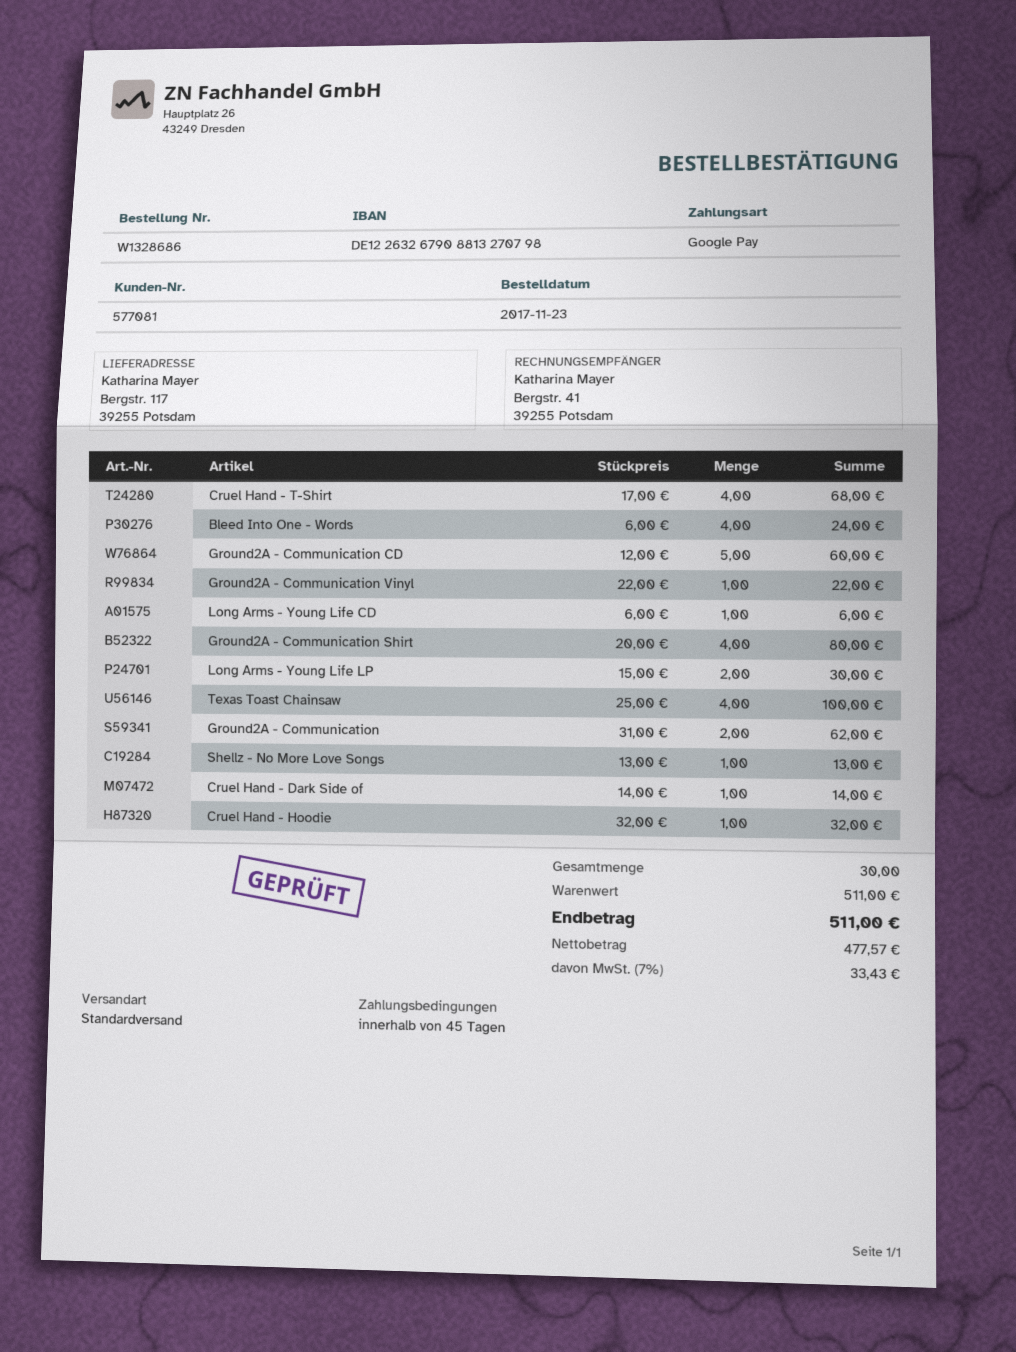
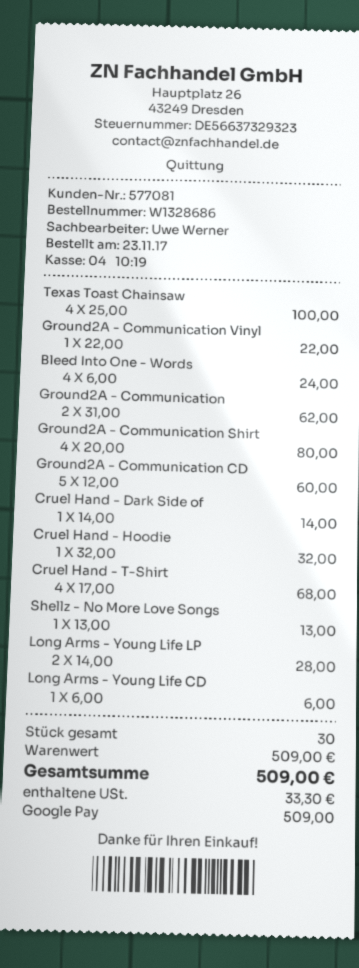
Long Arms - Young Life LP: 2 x 15.00 = 30.00 -> 2 x 14.00 = 28.00
subtotal: 511.00 -> 509.00
tax: 33.43 -> 33.30
total: 511.00 -> 509.00

